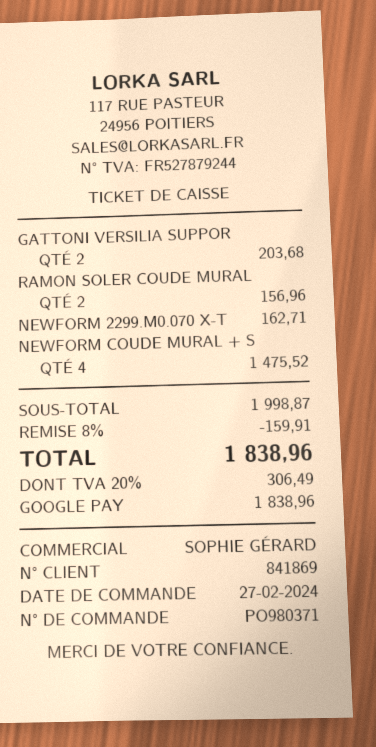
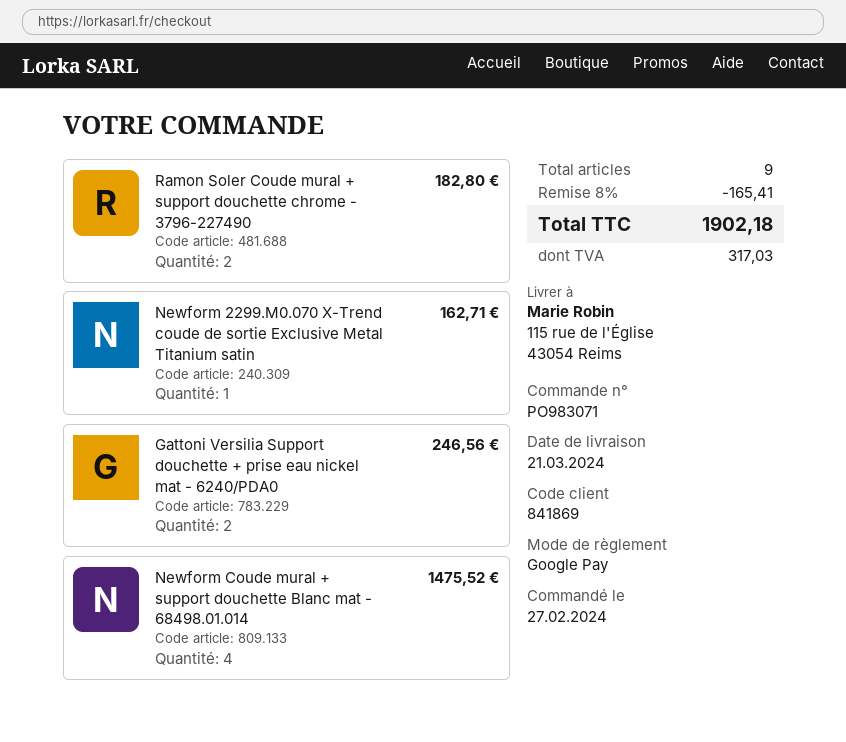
order number: PO980371 -> PO983071
GATTONI VERSILIA SUPPOR: 2 for 203.68 -> 2 for 246.56
RAMON SOLER COUDE MURAL: 2 for 156.96 -> 2 for 182.80
discount: 8% = 159.91 -> 8% = 165.41
tax: 306.49 -> 317.03
total: 1838.96 -> 1902.18

